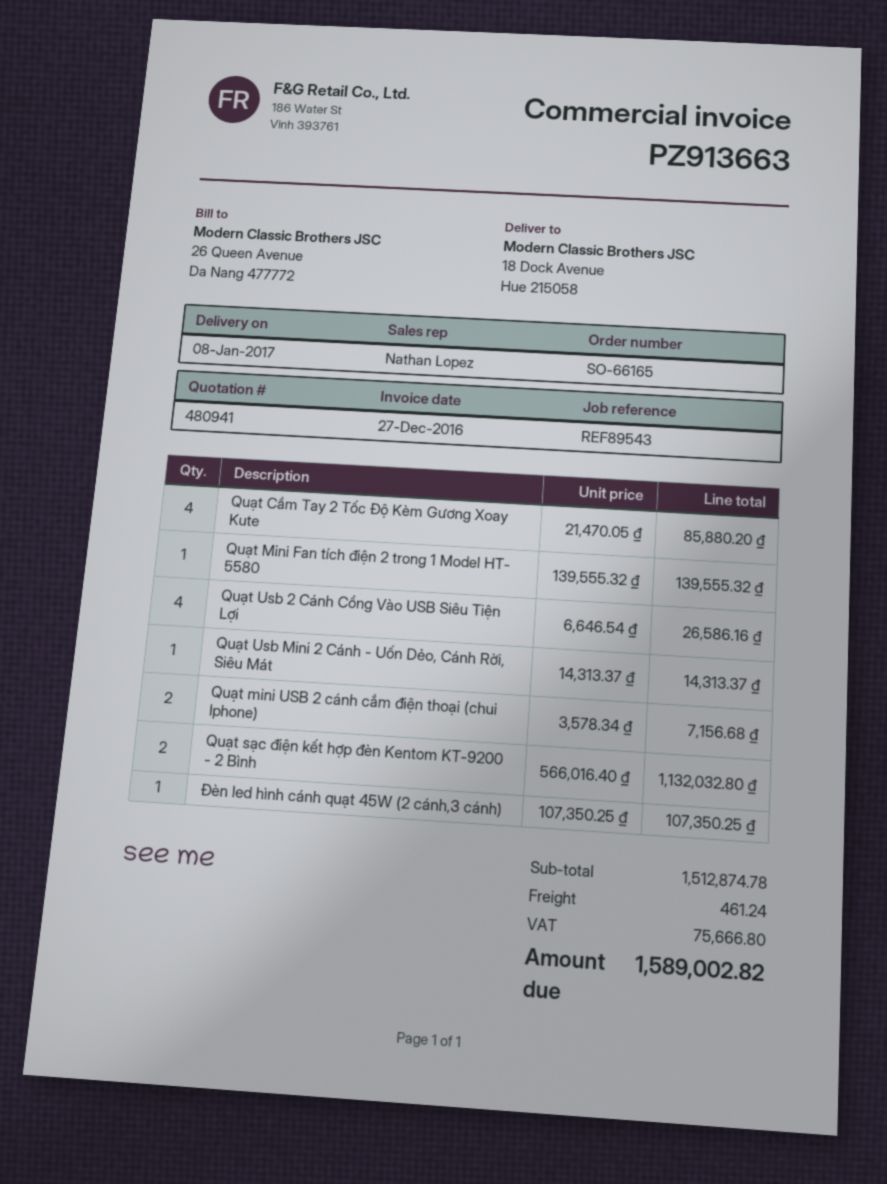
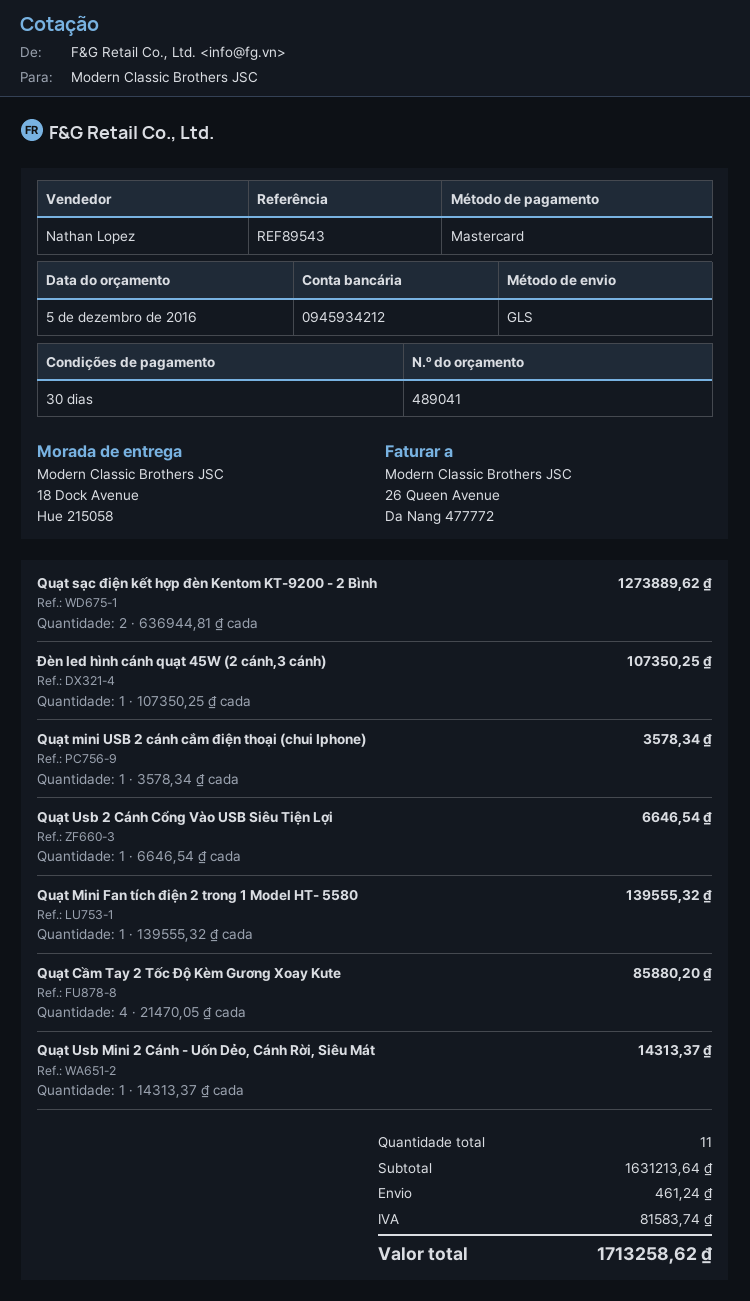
quote number: 480941 -> 489041
Quạt Usb 2 Cánh Cổng Vào USB Siêu Tiện Lợi: 4 x 6646.54 = 26586.16 -> 1 x 6646.54 = 6646.54
Quạt mini USB 2 cánh cắm điện thoại (chui Iphone): 2 x 3578.34 = 7156.68 -> 1 x 3578.34 = 3578.34
Quạt sạc điện kết hợp đèn Kentom KT-9200 - 2 Bình: 2 x 566016.40 = 1132032.80 -> 2 x 636944.81 = 1273889.62
subtotal: 1512874.78 -> 1631213.64
tax: 75666.80 -> 81583.74
total: 1589002.82 -> 1713258.62

